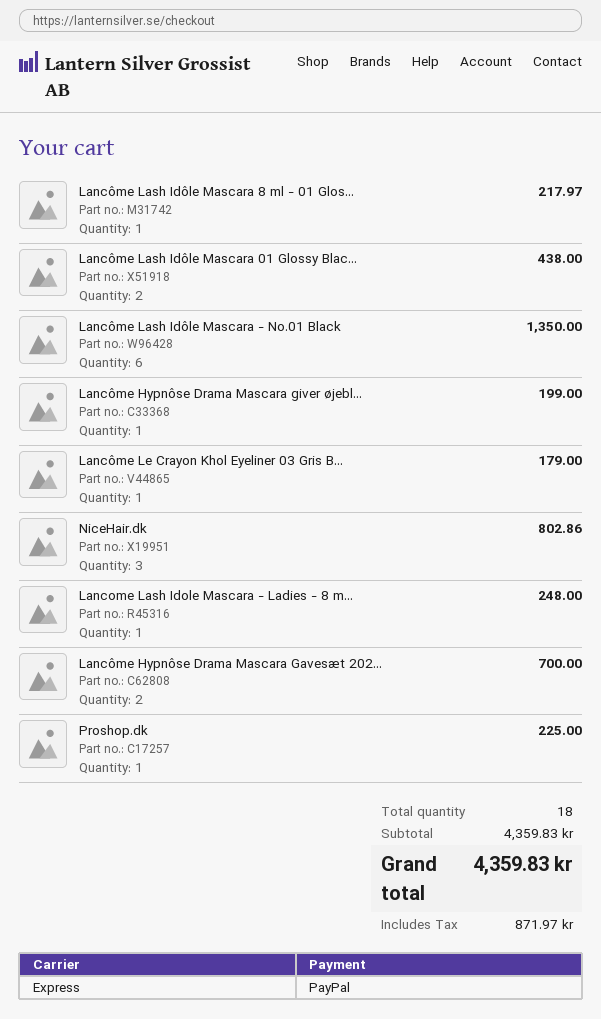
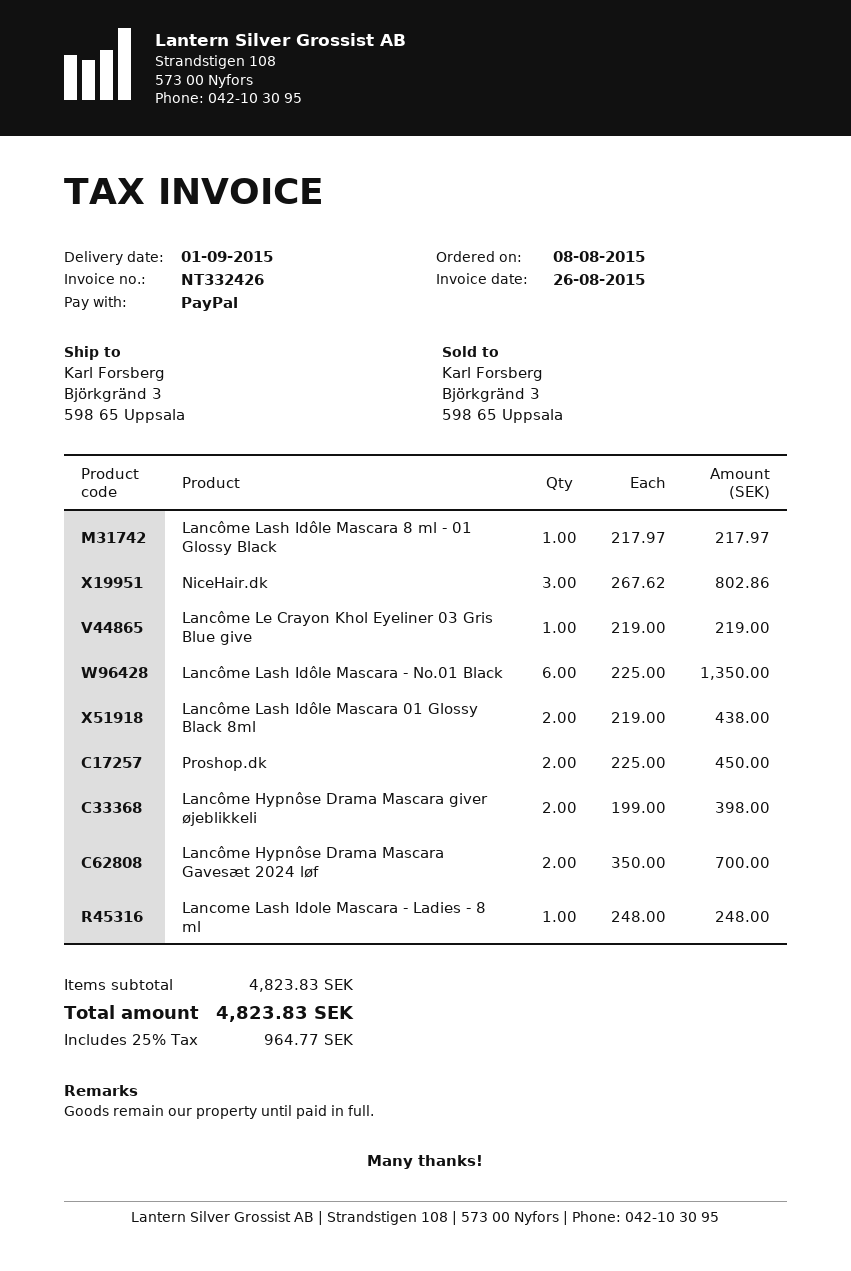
Lancôme Hypnôse Drama Mascara giver øjebl...: 1 for 199.00 -> 2 for 398.00
Lancôme Le Crayon Khol Eyeliner 03 Gris B...: 1 for 179.00 -> 1 for 219.00
Proshop.dk: 1 for 225.00 -> 2 for 450.00
subtotal: 4359.83 -> 4823.83
tax: 871.97 -> 964.77
total: 4359.83 -> 4823.83

